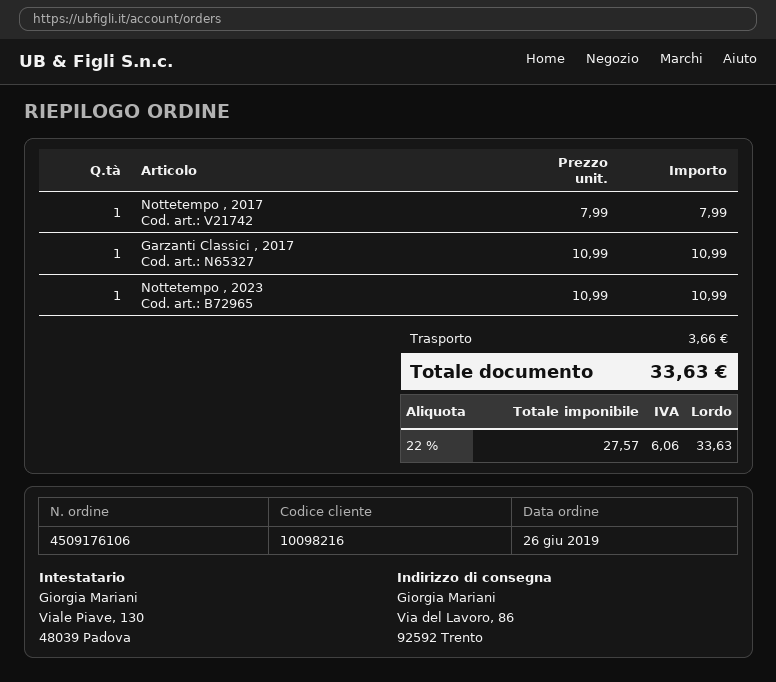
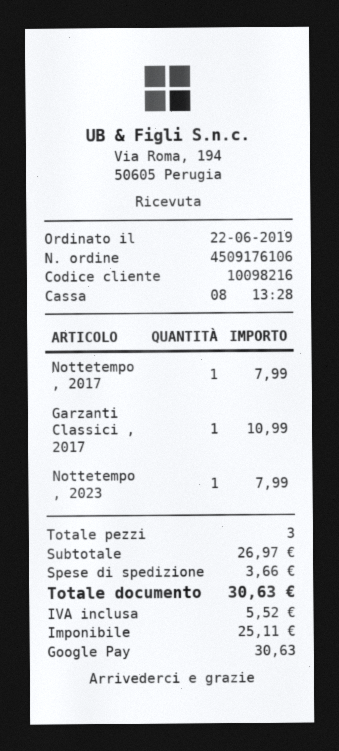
order date: 2019-06-26 -> 2019-06-22
Nottetempo , 2023: 1 for 10.99 -> 1 for 7.99
net: 27.57 -> 25.11
tax: 6.06 -> 5.52
total: 33.63 -> 30.63

